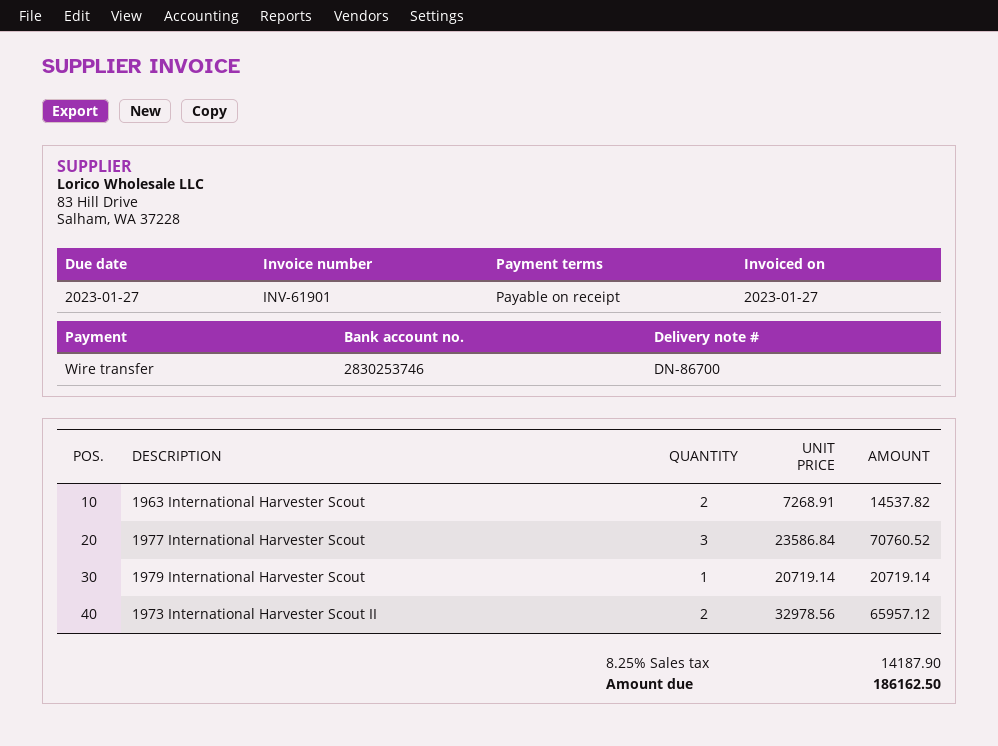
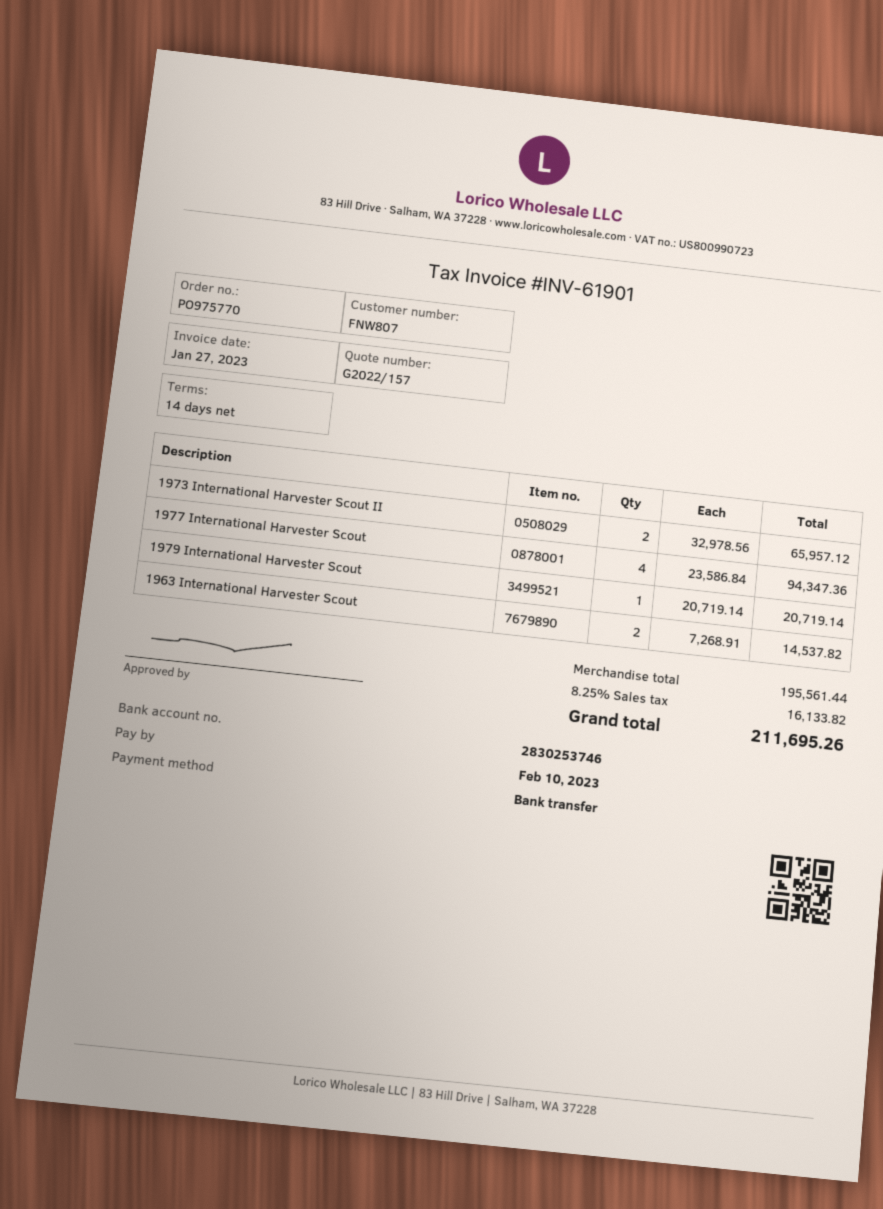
payment terms: on receipt -> 14 days
due date: 2023-01-27 -> 2023-02-10
1977 International Harvester Scout: 3 x 23586.84 = 70760.52 -> 4 x 23586.84 = 94347.36
tax: 8.25% = 14187.90 -> 8.25% = 16133.82
total: 186162.50 -> 211695.26

